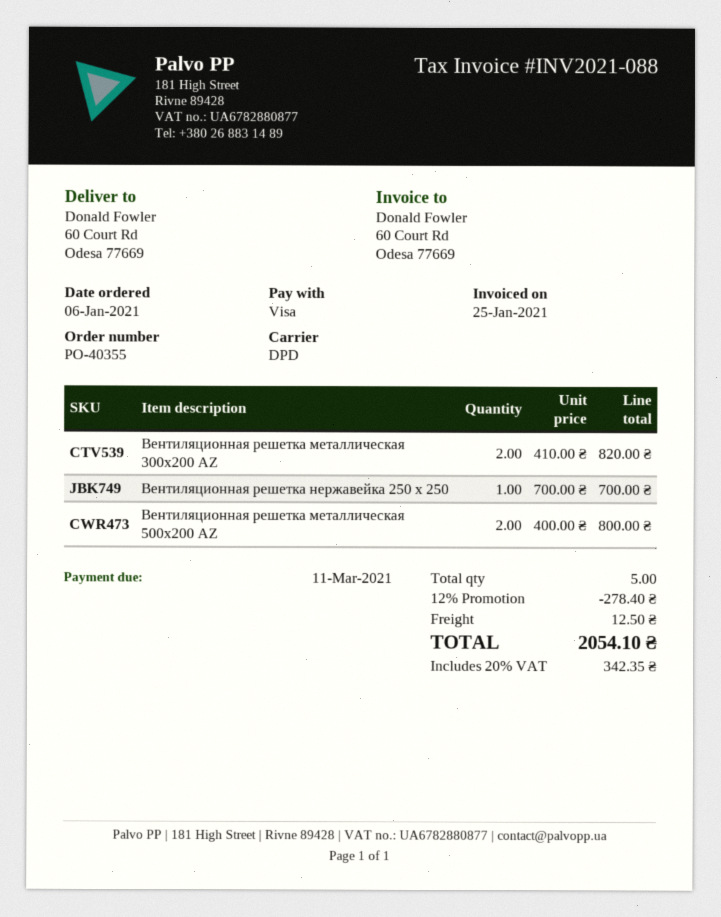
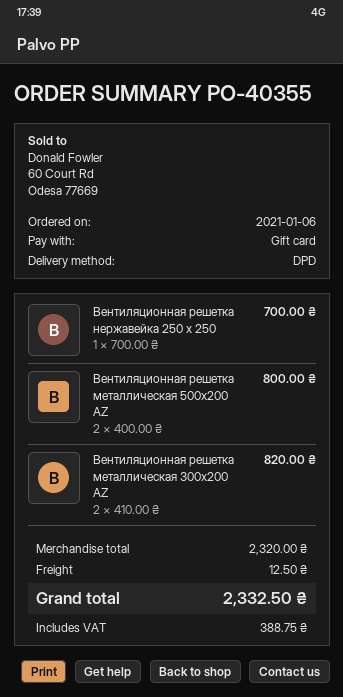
payment method: Visa -> gift card
discount: 12% = 278.40 -> none
tax: 342.35 -> 388.75
total: 2054.10 -> 2332.50

